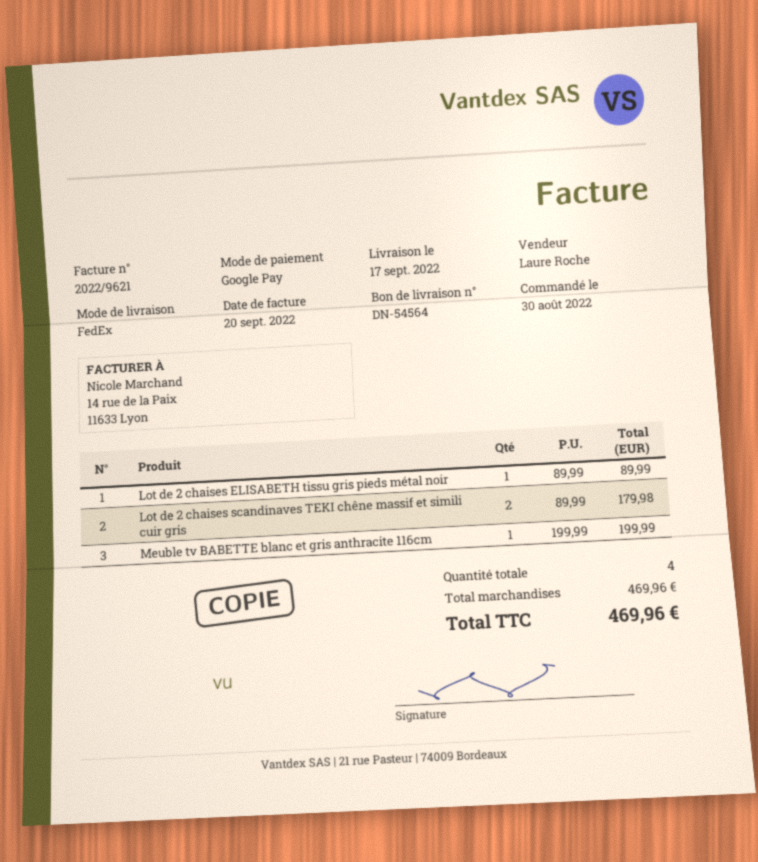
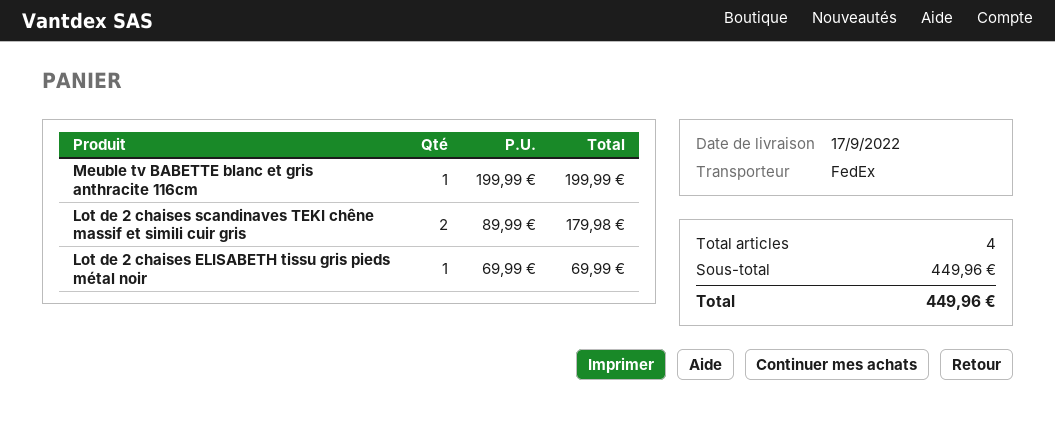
Lot de 2 chaises ELISABETH tissu gris pieds métal noir: 1 x 89.99 = 89.99 -> 1 x 69.99 = 69.99
subtotal: 469.96 -> 449.96
total: 469.96 -> 449.96

